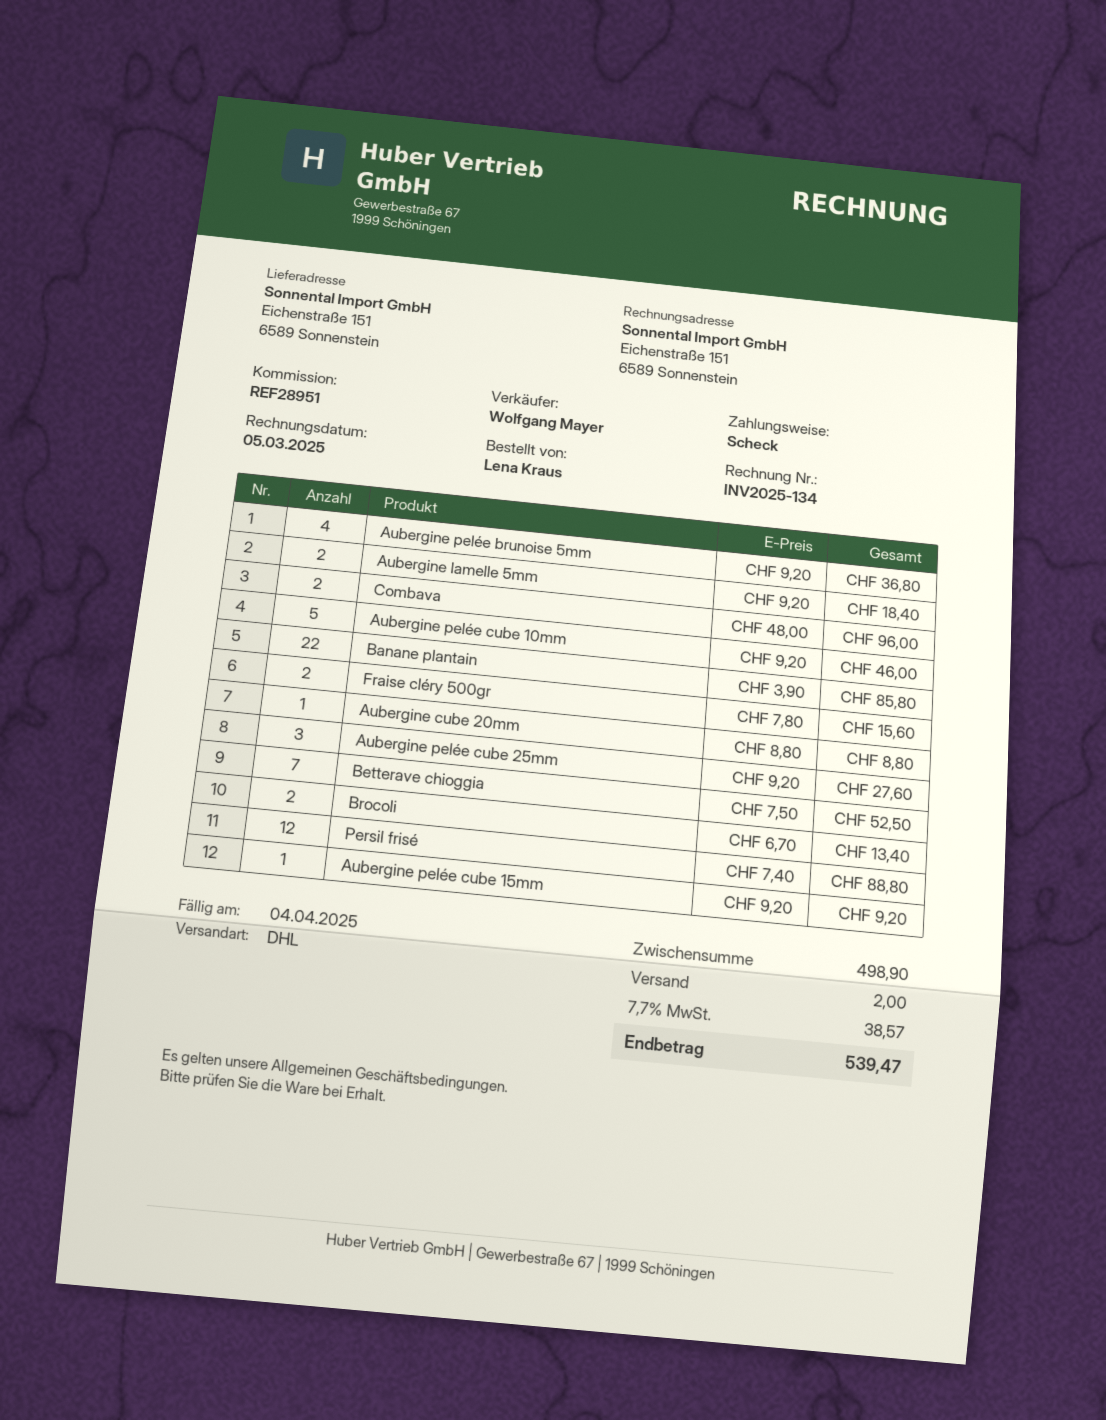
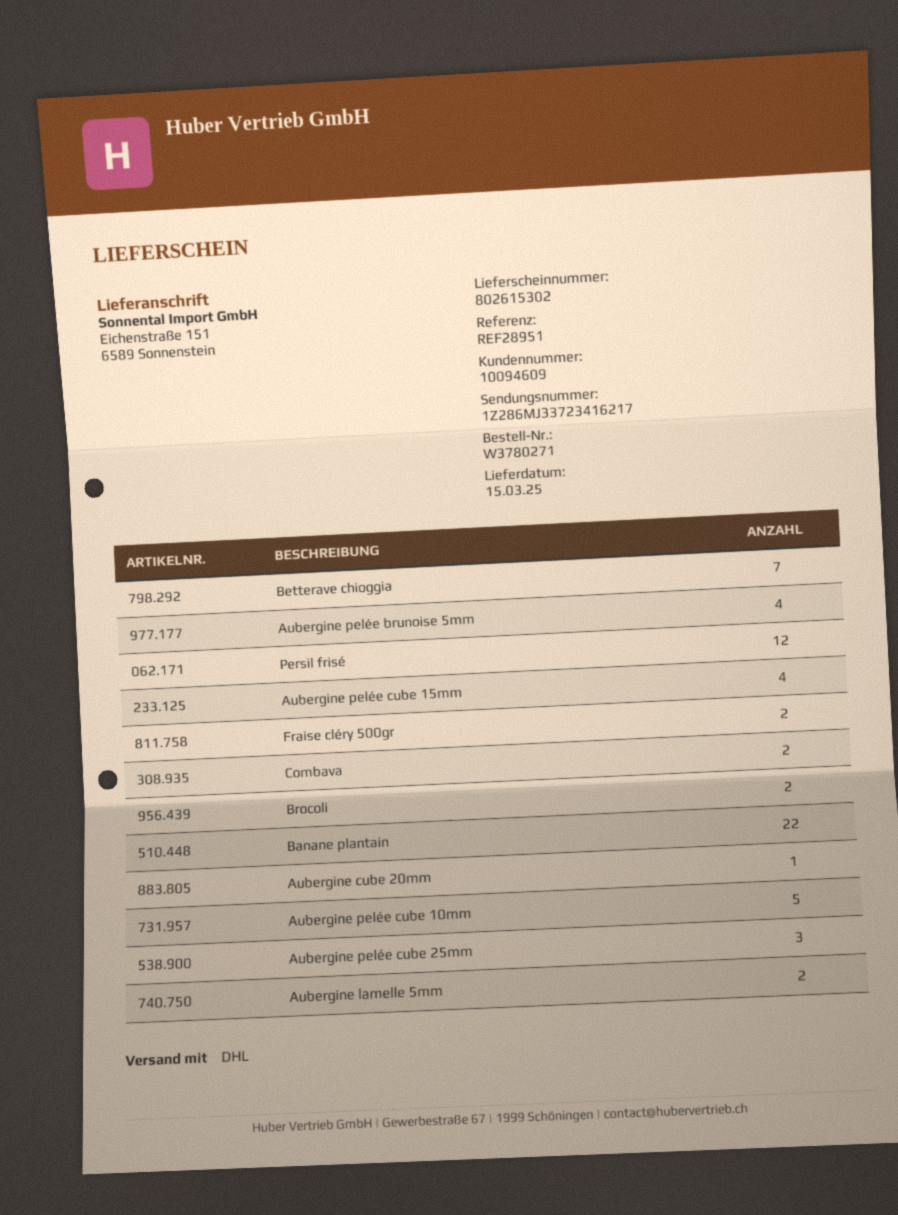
Aubergine pelée cube 15mm: 1 -> 4

